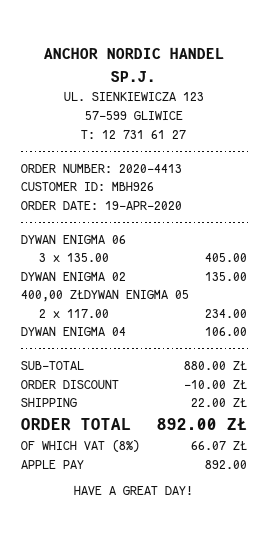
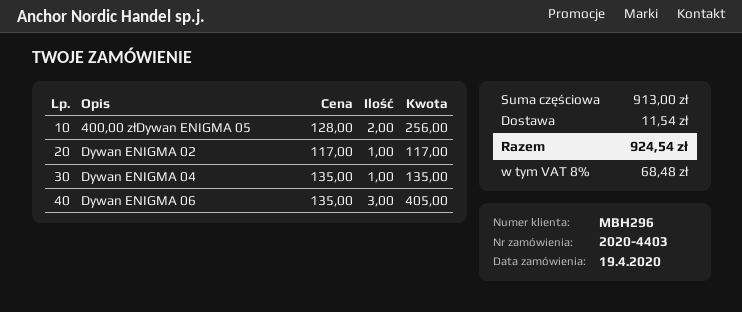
order number: 2020-4413 -> 2020-4403
customer number: MBH926 -> MBH296
DYWAN ENIGMA 02: 1 x 135.00 = 135.00 -> 1 x 117.00 = 117.00
400,00 ZŁDYWAN ENIGMA 05: 2 x 117.00 = 234.00 -> 2 x 128.00 = 256.00
DYWAN ENIGMA 04: 1 x 106.00 = 106.00 -> 1 x 135.00 = 135.00
subtotal: 880.00 -> 913.00
discount: 10.00 -> none
shipping: 22.00 -> 11.54
tax: 8% = 66.07 -> 8% = 68.48
total: 892.00 -> 924.54

